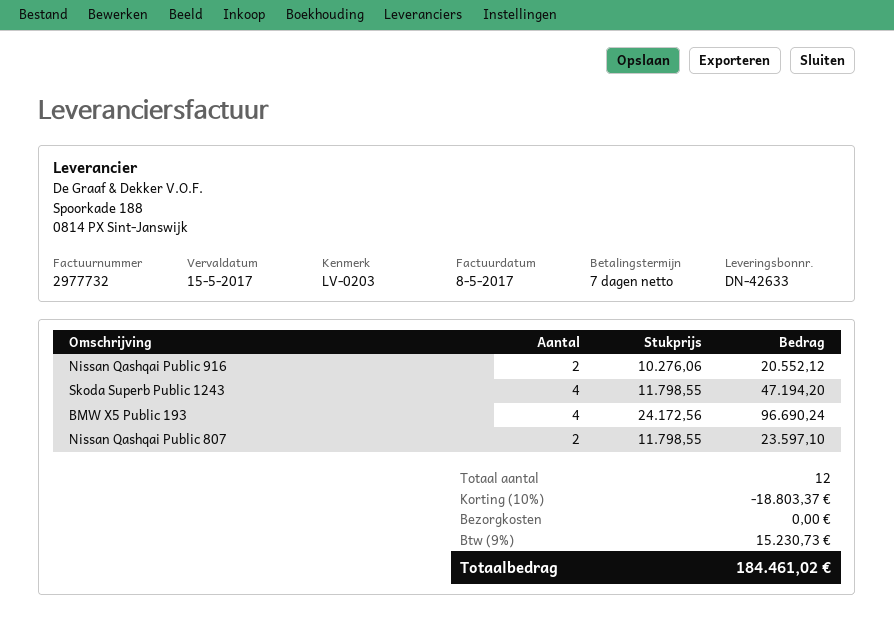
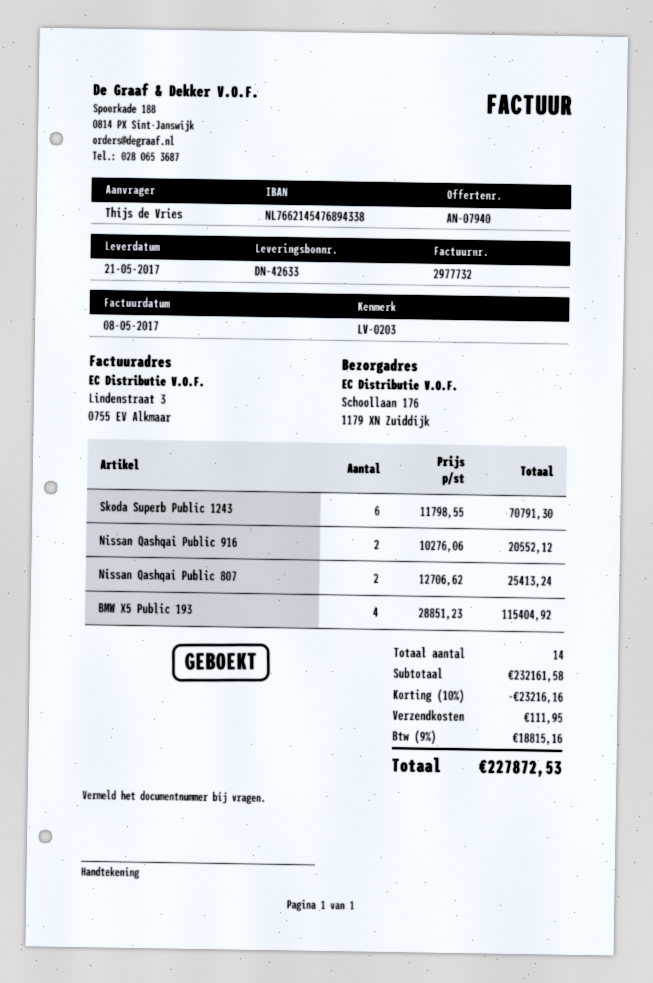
Skoda Superb Public 1243: 4 x 11798.55 = 47194.20 -> 6 x 11798.55 = 70791.30
BMW X5 Public 193: 4 x 24172.56 = 96690.24 -> 4 x 28851.23 = 115404.92
Nissan Qashqai Public 807: 2 x 11798.55 = 23597.10 -> 2 x 12706.62 = 25413.24
total quantity: 12 -> 14
discount: 10% = 18803.37 -> 10% = 23216.16
shipping: 0.00 -> 111.95
tax: 9% = 15230.73 -> 9% = 18815.16
total: 184461.02 -> 227872.53

